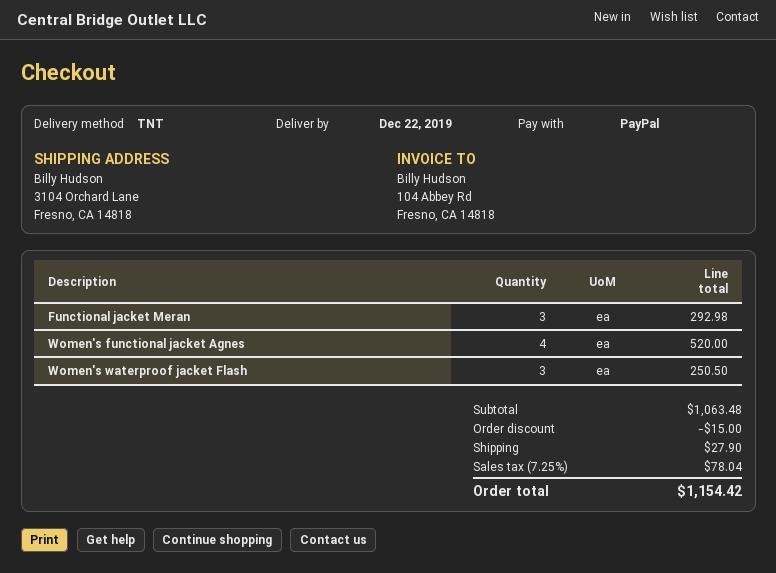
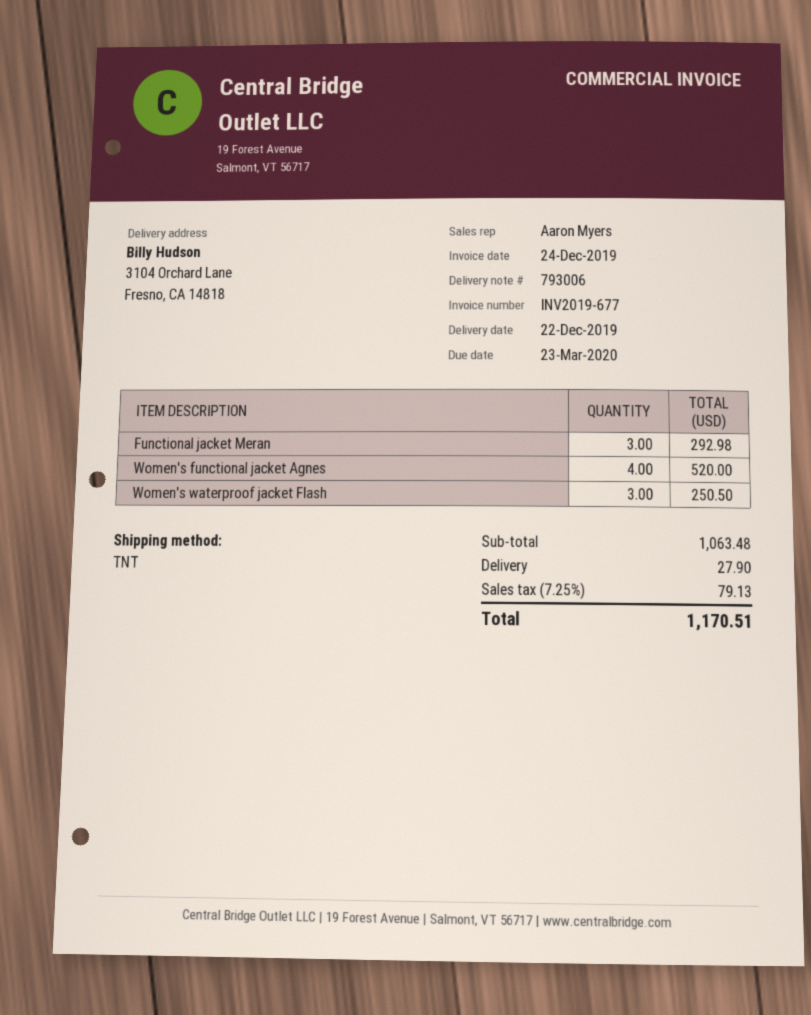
discount: 15.00 -> none
tax: 7.25% = 78.04 -> 7.25% = 79.13
total: 1154.42 -> 1170.51

